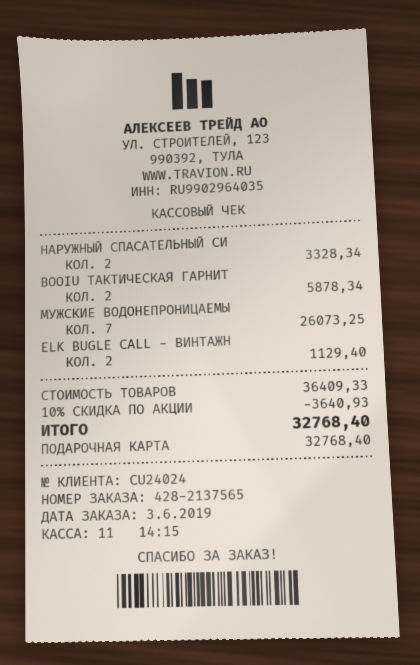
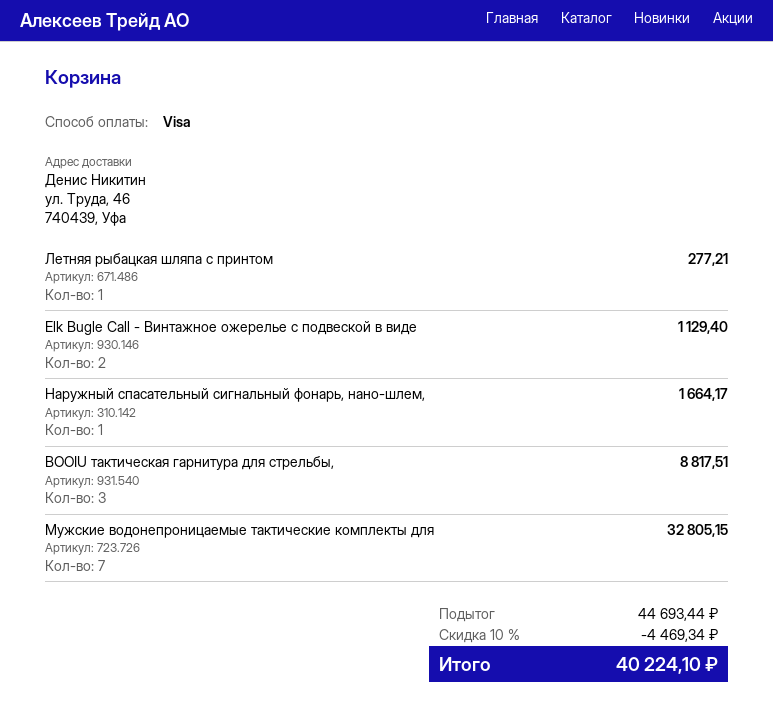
payment method: gift card -> Visa
НАРУЖНЫЙ СПАСАТЕЛЬНЫЙ СИ: 2 for 3328.34 -> 1 for 1664.17
BOOIU ТАКТИЧЕСКАЯ ГАРНИТ: 2 for 5878.34 -> 3 for 8817.51
МУЖСКИЕ ВОДОНЕПРОНИЦАЕМЫ: 7 for 26073.25 -> 7 for 32805.15
Летняя рыбацкая шляпа с принтом: none -> 1 for 277.21
subtotal: 36409.33 -> 44693.44
discount: 10% = 3640.93 -> 10% = 4469.34
total: 32768.40 -> 40224.10

